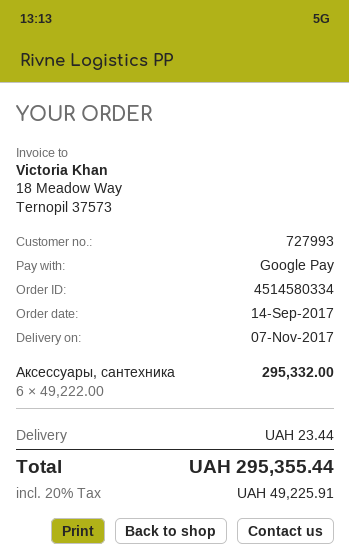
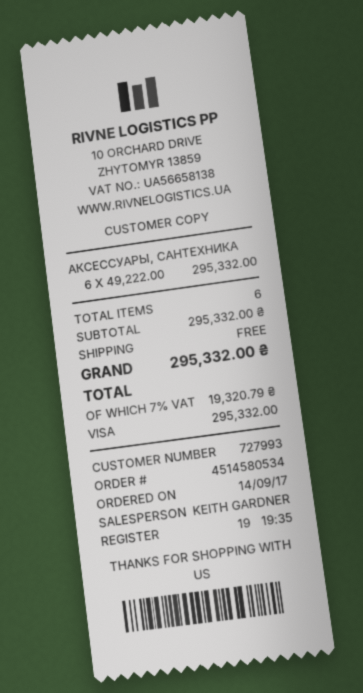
order number: 4514580334 -> 4514580534
payment method: Google Pay -> Visa
shipping: 23.44 -> 0.00
tax: 20% = 49225.91 -> 7% = 19320.79
total: 295355.44 -> 295332.00

